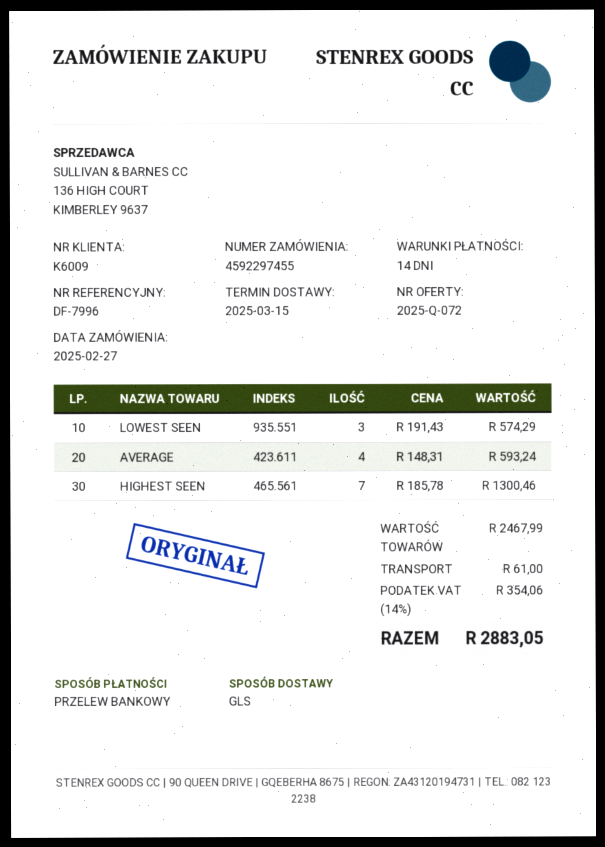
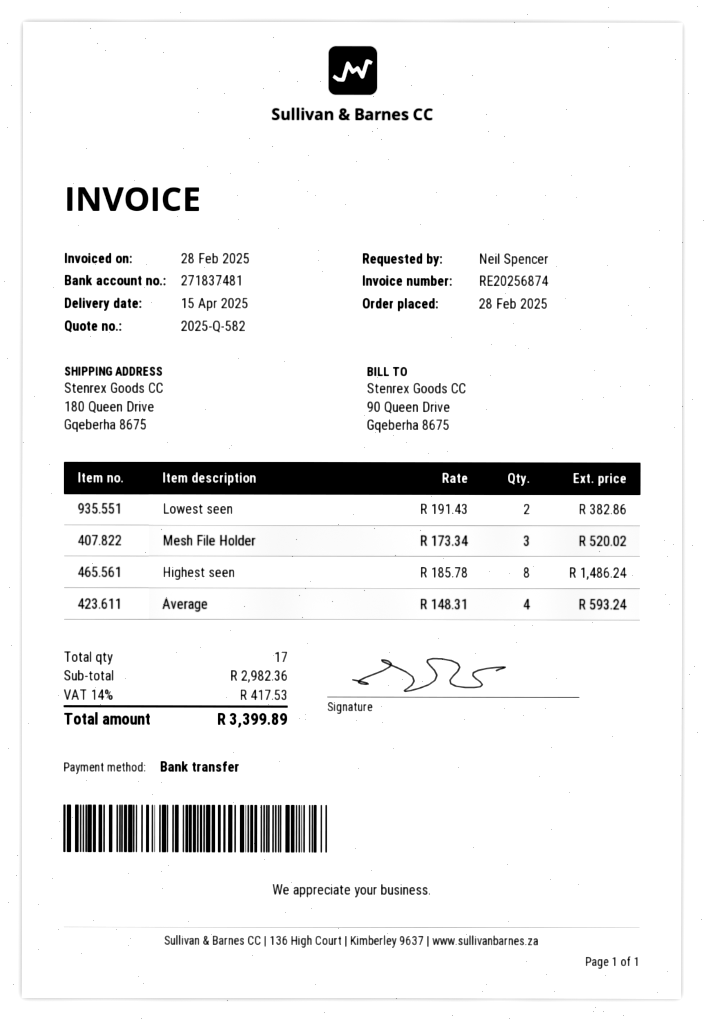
quote number: 2025-Q-072 -> 2025-Q-582
order date: 2025-02-27 -> 2025-02-28
delivery date: 2025-03-15 -> 2025-04-15
LOWEST SEEN: 3 x 191.43 = 574.29 -> 2 x 191.43 = 382.86
HIGHEST SEEN: 7 x 185.78 = 1300.46 -> 8 x 185.78 = 1486.24
Mesh File Holder: none -> 3 x 173.34 = 520.02
subtotal: 2467.99 -> 2982.36
shipping: 61.00 -> none
tax: 14% = 354.06 -> 14% = 417.53
total: 2883.05 -> 3399.89

